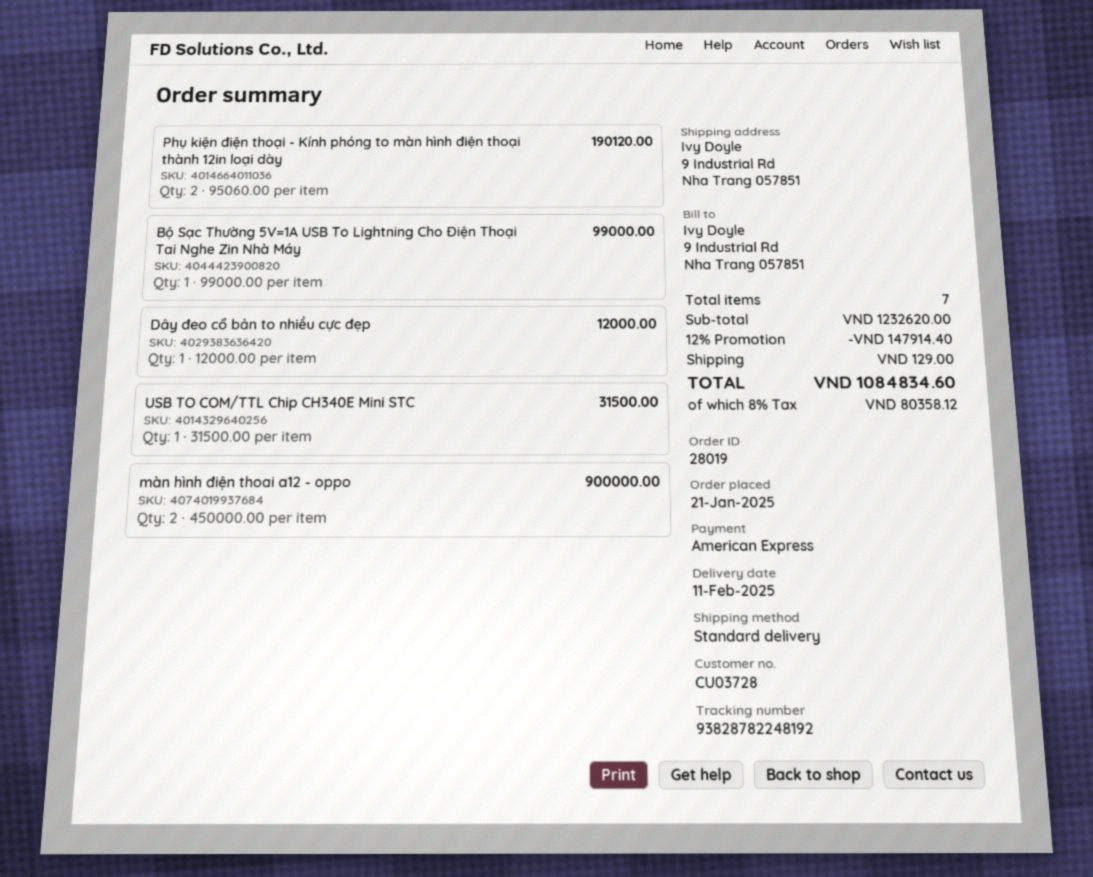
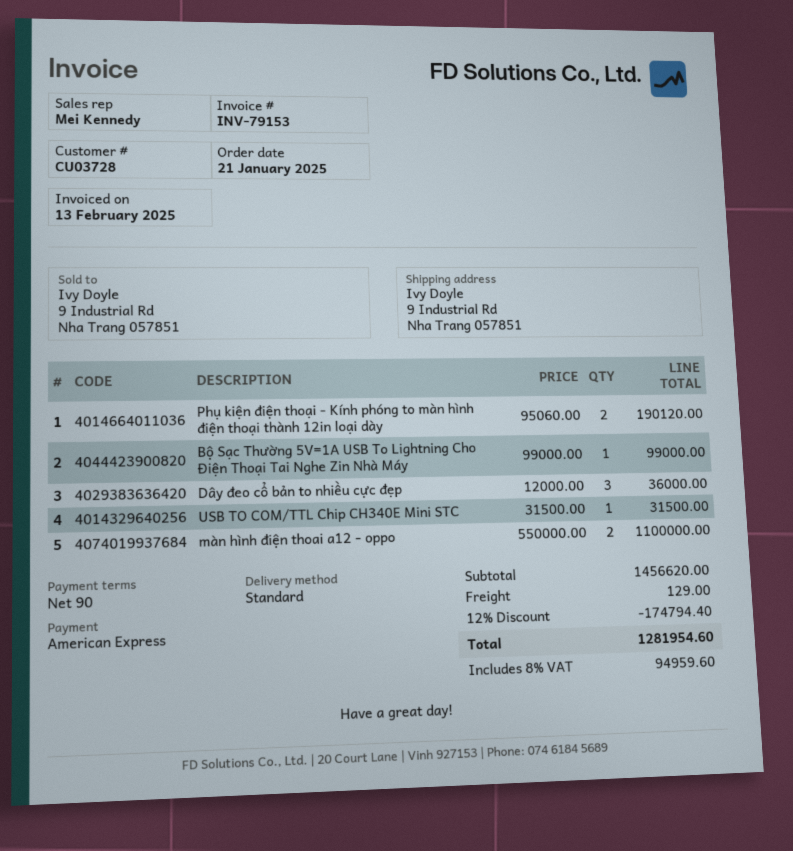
Dây đeo cổ bản to nhiều cực đẹp: 1 x 12000.00 = 12000.00 -> 3 x 12000.00 = 36000.00
màn hình điện thoai a12 - oppo: 2 x 450000.00 = 900000.00 -> 2 x 550000.00 = 1100000.00
subtotal: 1232620.00 -> 1456620.00
discount: 12% = 147914.40 -> 12% = 174794.40
tax: 8% = 80358.12 -> 8% = 94959.60
total: 1084834.60 -> 1281954.60

